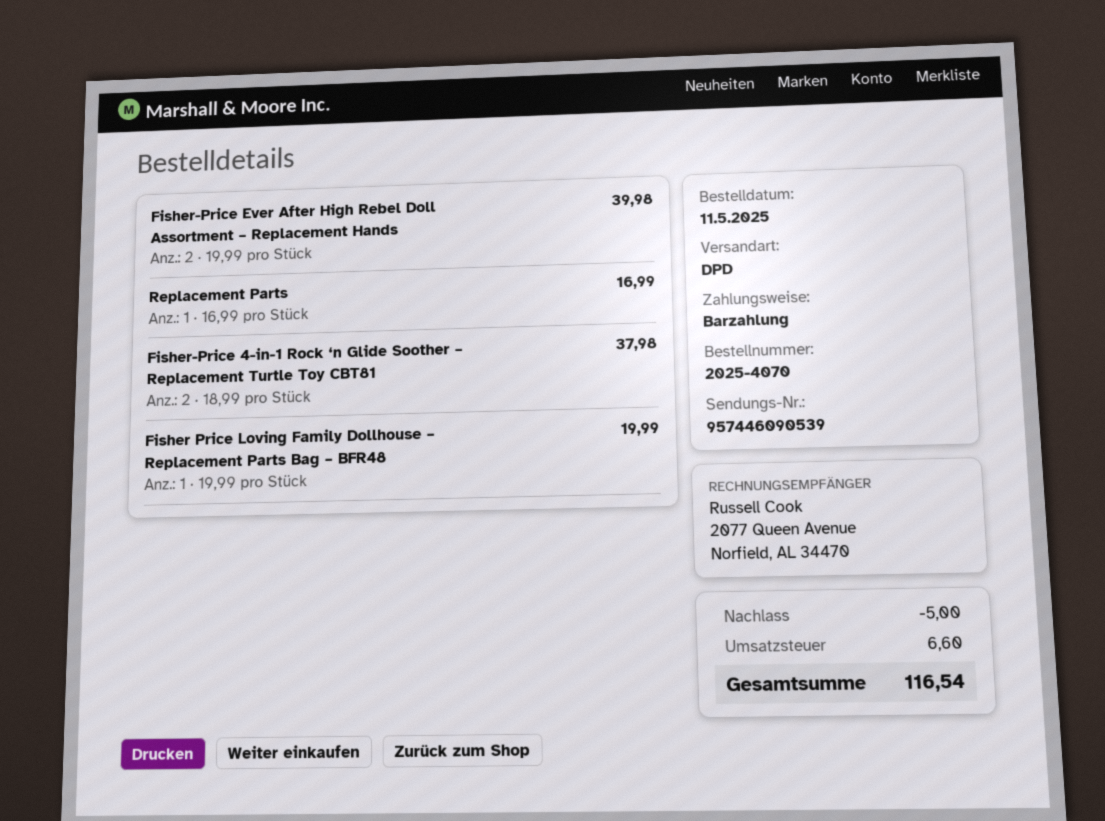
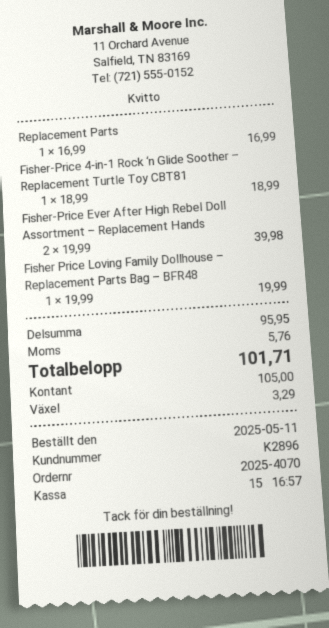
Fisher-Price 4-in-1 Rock ‘n Glide Soother – Replacement Turtle Toy CBT81: 2 x 18.99 = 37.98 -> 1 x 18.99 = 18.99
discount: 5.00 -> none
tax: 6.60 -> 5.76
total: 116.54 -> 101.71

